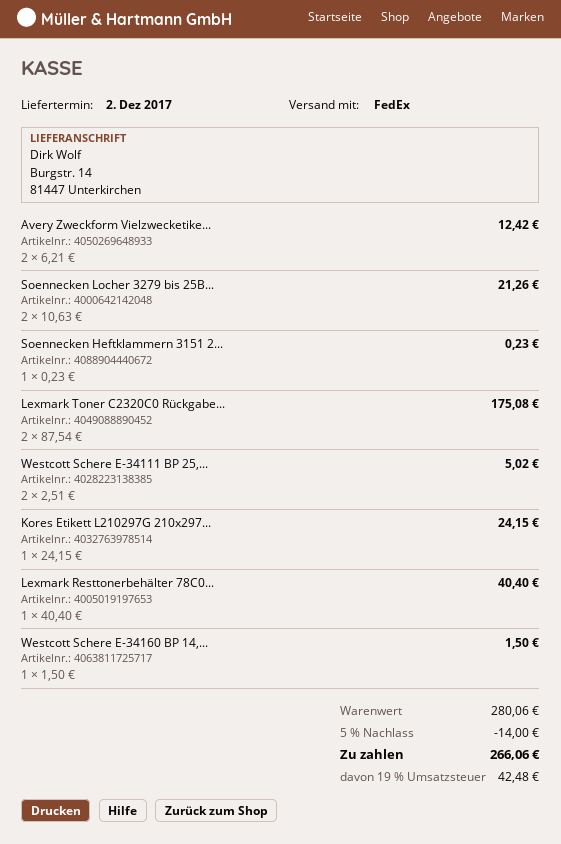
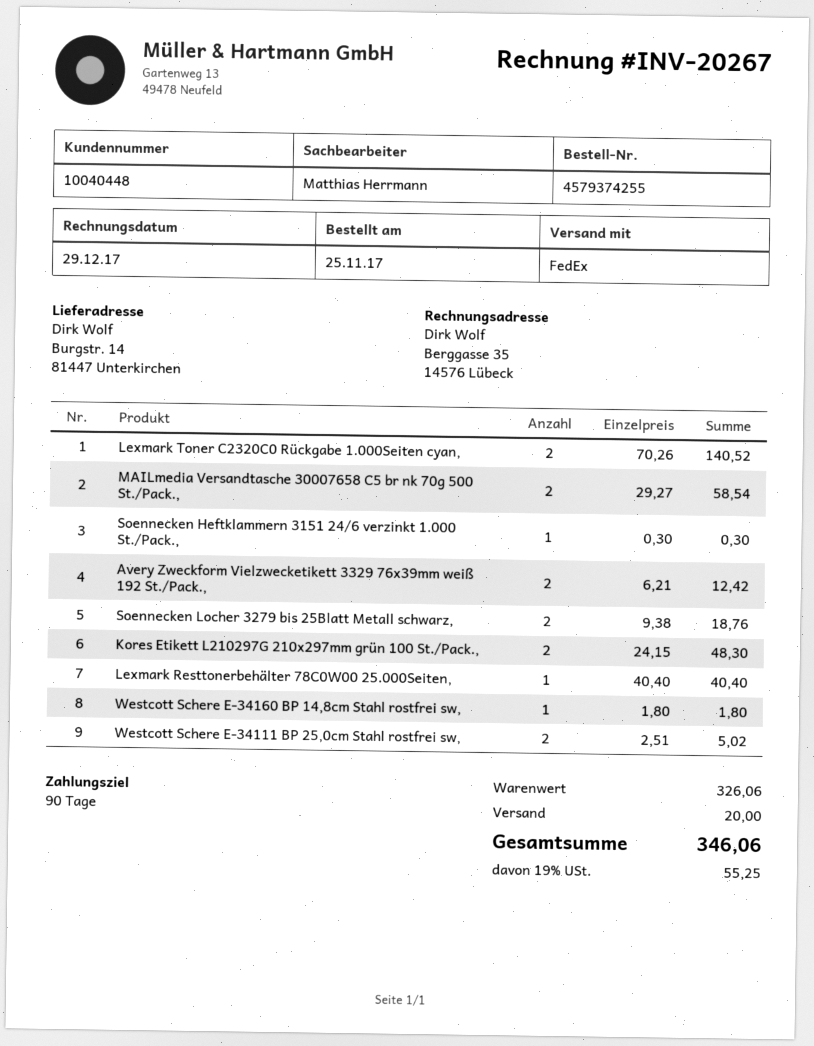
Soennecken Locher 3279 bis 25B...: 2 x 10.63 = 21.26 -> 2 x 9.38 = 18.76
Soennecken Heftklammern 3151 2...: 1 x 0.23 = 0.23 -> 1 x 0.30 = 0.30
Lexmark Toner C2320C0 Rückgabe...: 2 x 87.54 = 175.08 -> 2 x 70.26 = 140.52
Kores Etikett L210297G 210x297...: 1 x 24.15 = 24.15 -> 2 x 24.15 = 48.30
Westcott Schere E-34160 BP 14,...: 1 x 1.50 = 1.50 -> 1 x 1.80 = 1.80
MAILmedia Versandtasche 30007658 C5 br nk 70g 500 St./Pack.,: none -> 2 x 29.27 = 58.54
subtotal: 280.06 -> 326.06
discount: 5% = 14.00 -> none
shipping: none -> 20.00
tax: 19% = 42.48 -> 19% = 55.25
total: 266.06 -> 346.06

